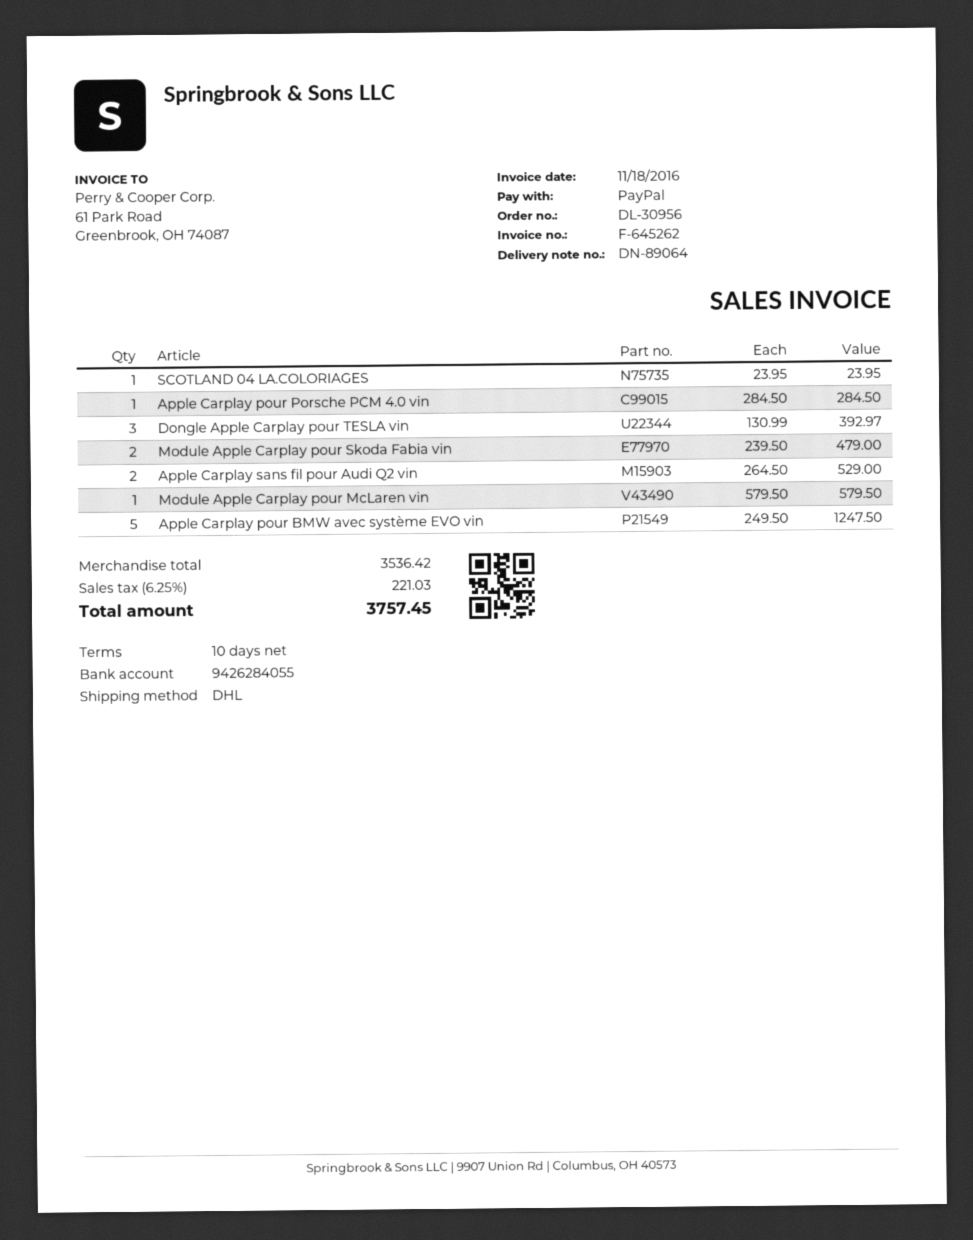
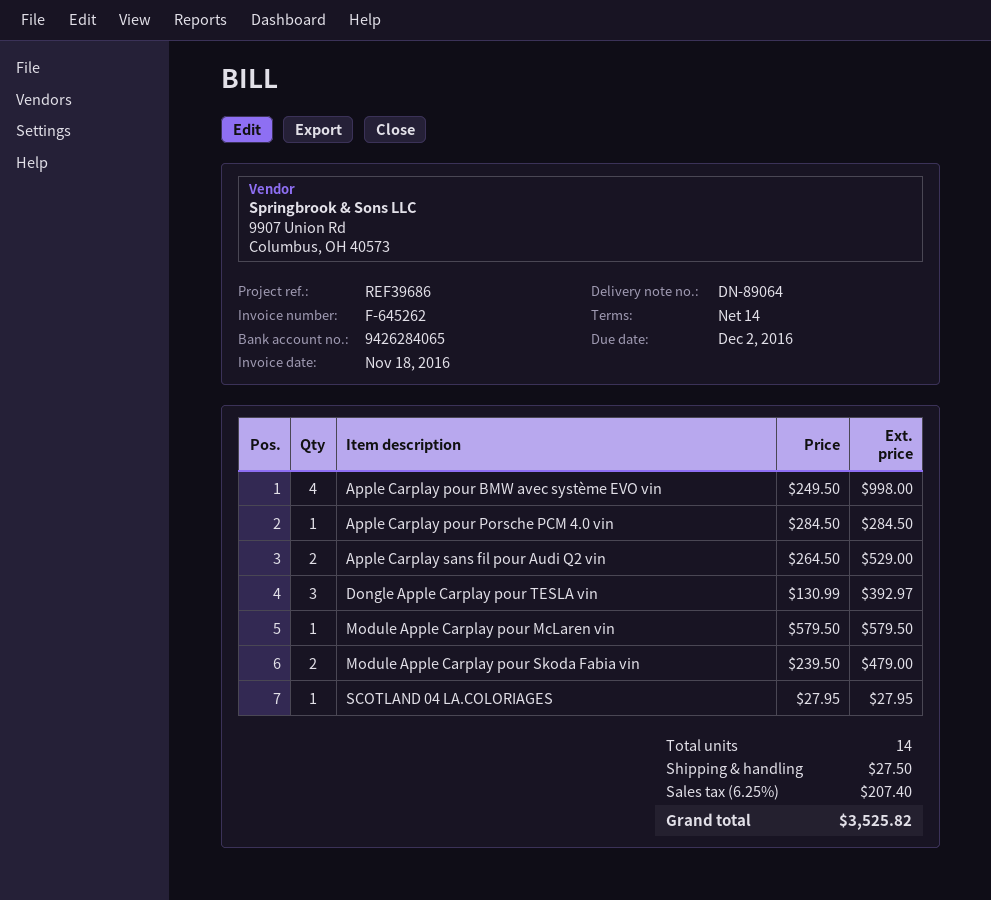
payment terms: 10 days -> 14 days
bank account: 9426284055 -> 9426284065
SCOTLAND 04 LA.COLORIAGES: 1 x 23.95 = 23.95 -> 1 x 27.95 = 27.95
Apple Carplay pour BMW avec système EVO vin: 5 x 249.50 = 1247.50 -> 4 x 249.50 = 998.00
shipping: none -> 27.50
tax: 6.25% = 221.03 -> 6.25% = 207.40
total: 3757.45 -> 3525.82

